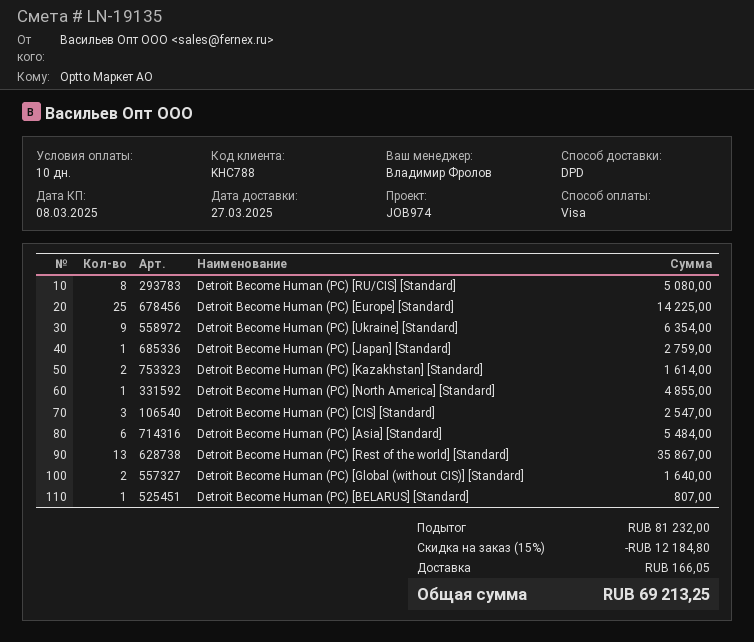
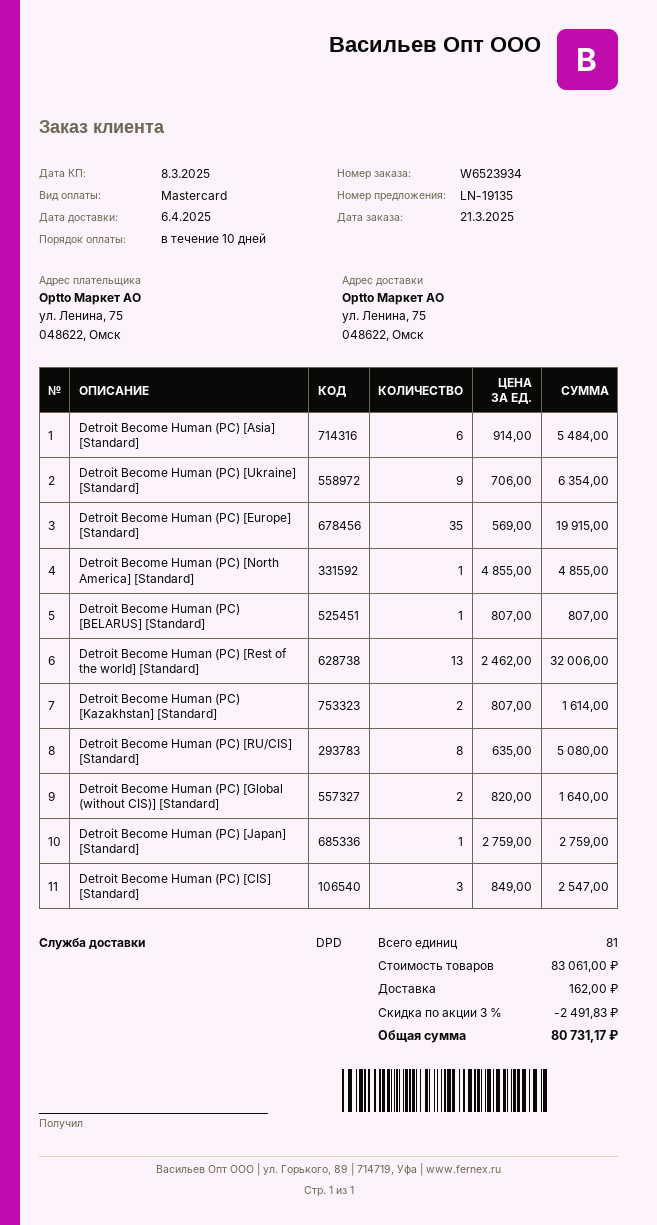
delivery date: 2025-03-27 -> 2025-04-06
payment method: Visa -> Mastercard
Detroit Become Human (PC) [Europe] [Standard]: 25 for 14225.00 -> 35 for 19915.00
Detroit Become Human (PC) [Rest of the world] [Standard]: 13 for 35867.00 -> 13 for 32006.00
subtotal: 81232.00 -> 83061.00
discount: 15% = 12184.80 -> 3% = 2491.83
shipping: 166.05 -> 162.00
total: 69213.25 -> 80731.17

